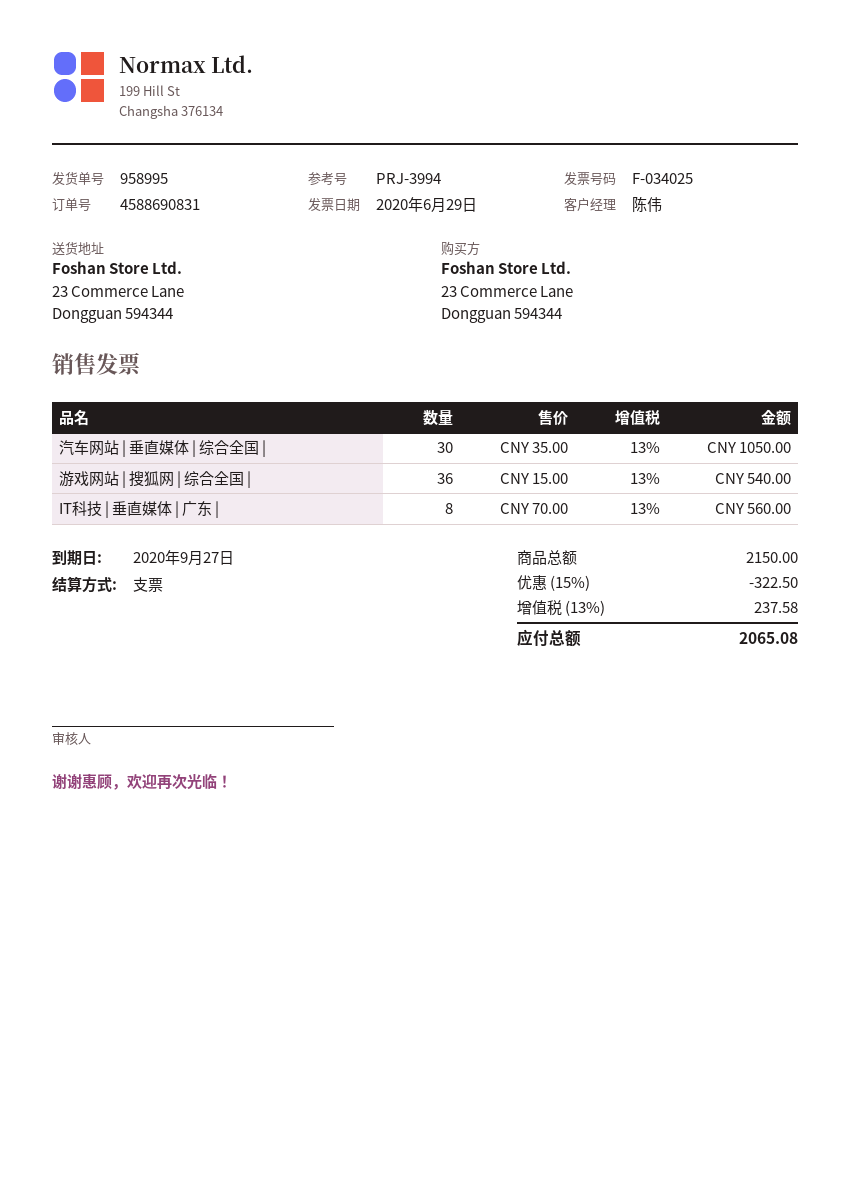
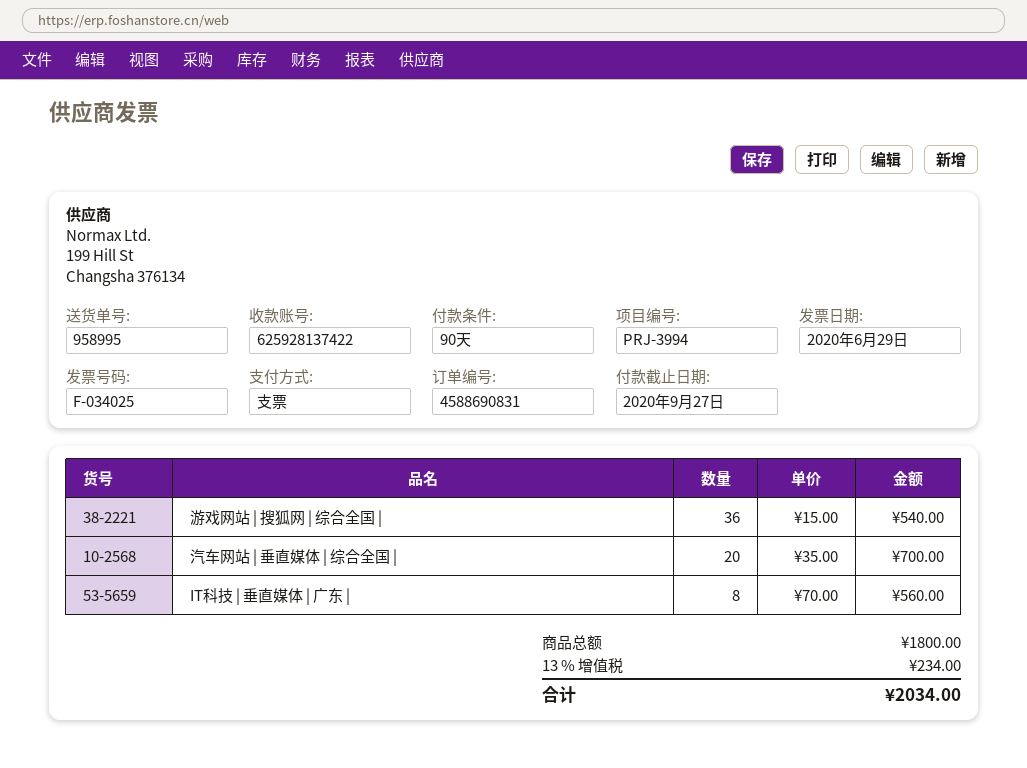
汽车网站 | 垂直媒体 | 综合全国 |: 30 x 35.00 = 1050.00 -> 20 x 35.00 = 700.00
subtotal: 2150.00 -> 1800.00
discount: 15% = 322.50 -> none
tax: 13% = 237.58 -> 13% = 234.00
total: 2065.08 -> 2034.00

